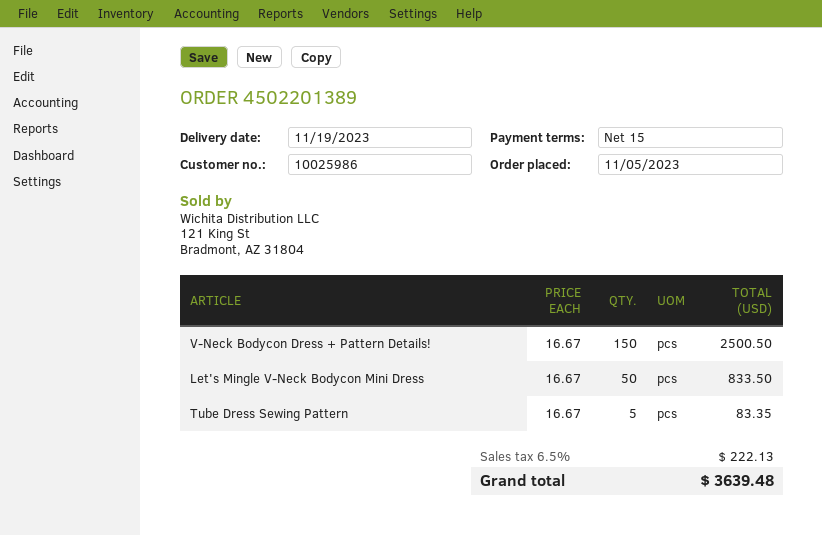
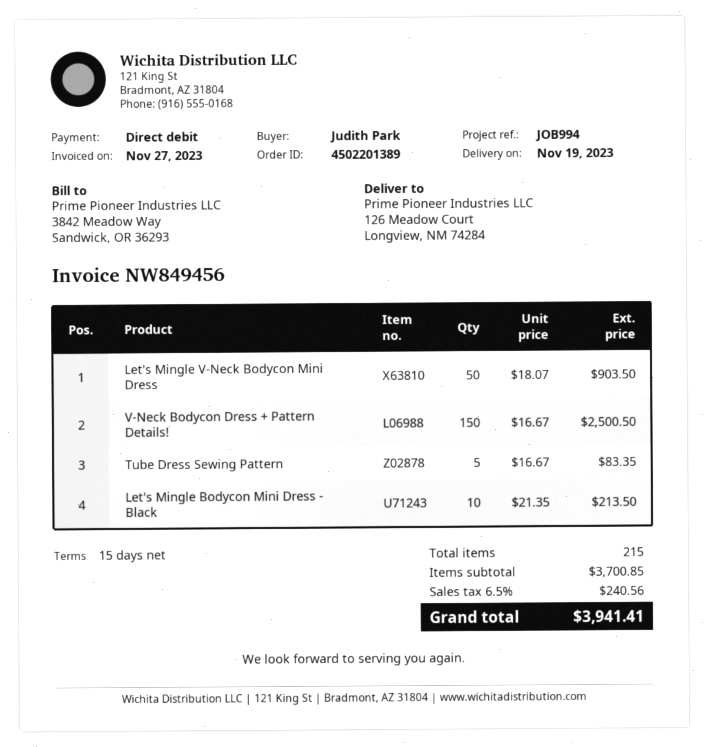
Let's Mingle V-Neck Bodycon Mini Dress: 50 x 16.67 = 833.50 -> 50 x 18.07 = 903.50
Let's Mingle Bodycon Mini Dress - Black: none -> 10 x 21.35 = 213.50
tax: 6.5% = 222.13 -> 6.5% = 240.56
total: 3639.48 -> 3941.41

